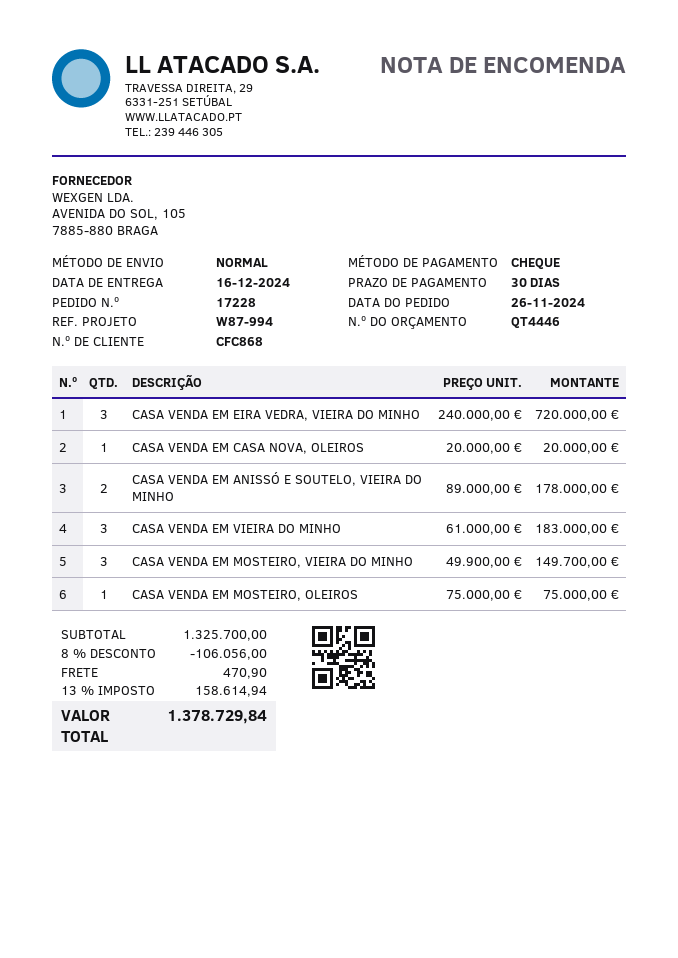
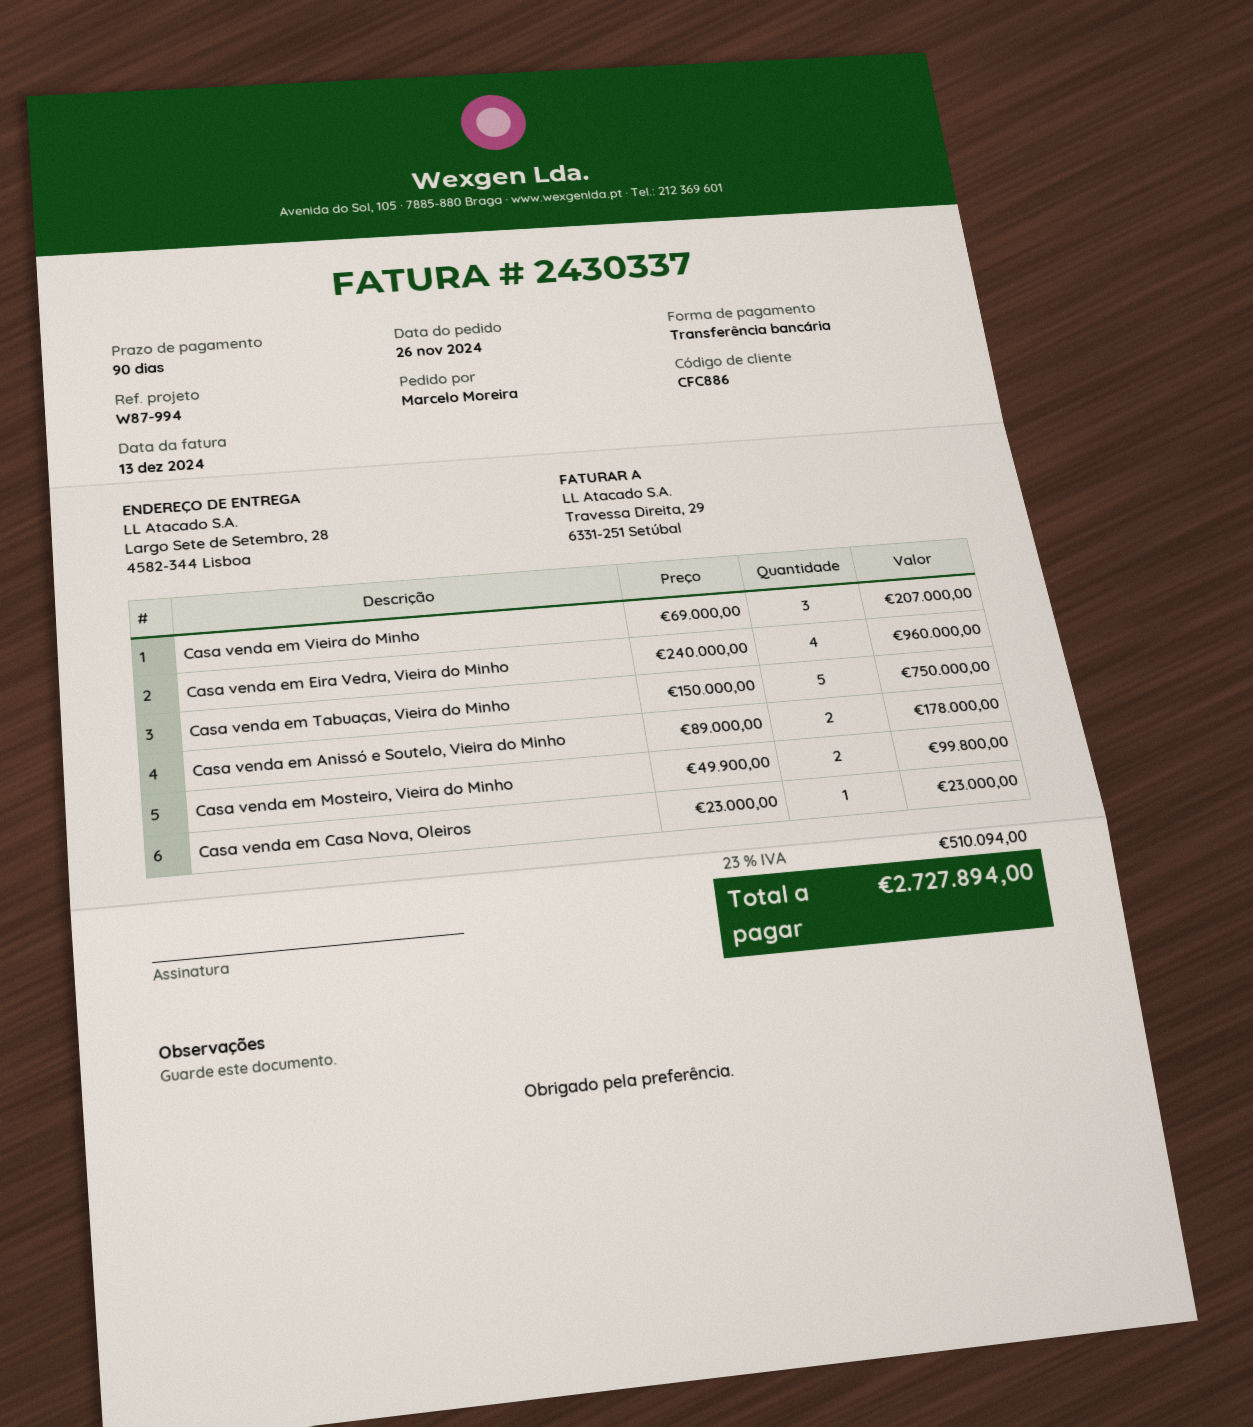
payment terms: 30 days -> 90 days
customer number: CFC868 -> CFC886
payment method: cheque -> bank transfer
CASA VENDA EM EIRA VEDRA, VIEIRA DO MINHO: 3 x 240000.00 = 720000.00 -> 4 x 240000.00 = 960000.00
CASA VENDA EM CASA NOVA, OLEIROS: 1 x 20000.00 = 20000.00 -> 1 x 23000.00 = 23000.00
CASA VENDA EM VIEIRA DO MINHO: 3 x 61000.00 = 183000.00 -> 3 x 69000.00 = 207000.00
CASA VENDA EM MOSTEIRO, VIEIRA DO MINHO: 3 x 49900.00 = 149700.00 -> 2 x 49900.00 = 99800.00
CASA VENDA EM MOSTEIRO, OLEIROS: 1 x 75000.00 = 75000.00 -> none
Casa venda em Tabuaças, Vieira do Minho: none -> 5 x 150000.00 = 750000.00
discount: 8% = 106056.00 -> none
shipping: 470.90 -> none
tax: 13% = 158614.94 -> 23% = 510094.00
total: 1378729.84 -> 2727894.00

